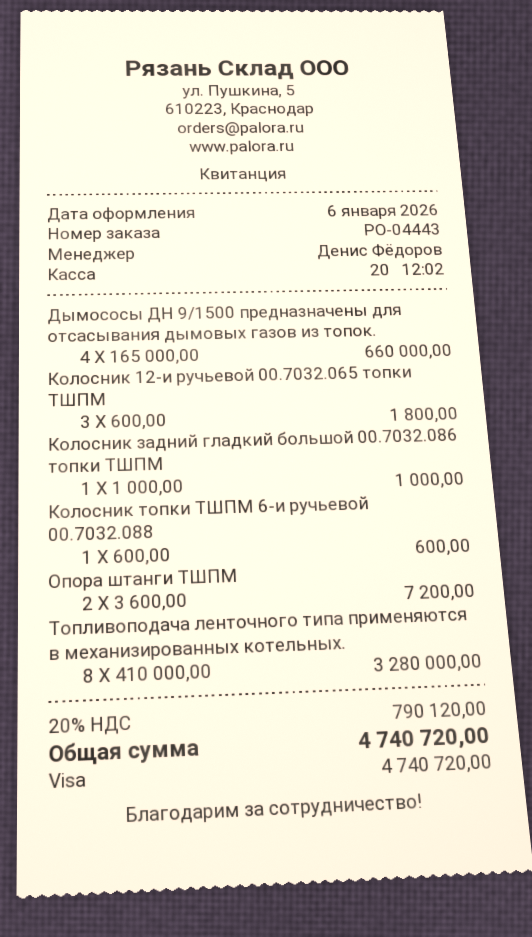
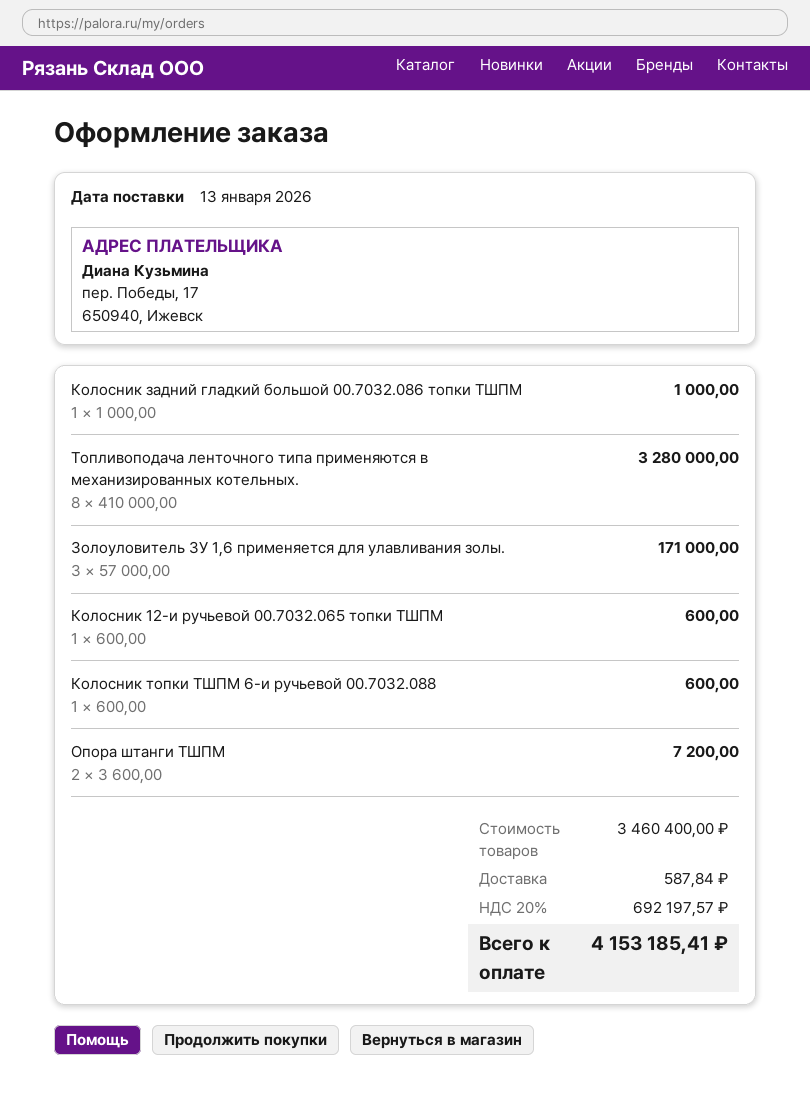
Дымососы ДН 9/1500 предназначены для отсасывания дымовых газов из топок.: 4 x 165000.00 = 660000.00 -> none
Колосник 12-и ручьевой 00.7032.065 топки ТШПМ: 3 x 600.00 = 1800.00 -> 1 x 600.00 = 600.00
Золоуловитель ЗУ 1,6 применяется для улавливания золы.: none -> 3 x 57000.00 = 171000.00
shipping: none -> 587.84
tax: 20% = 790120.00 -> 20% = 692197.57
total: 4740720.00 -> 4153185.41

